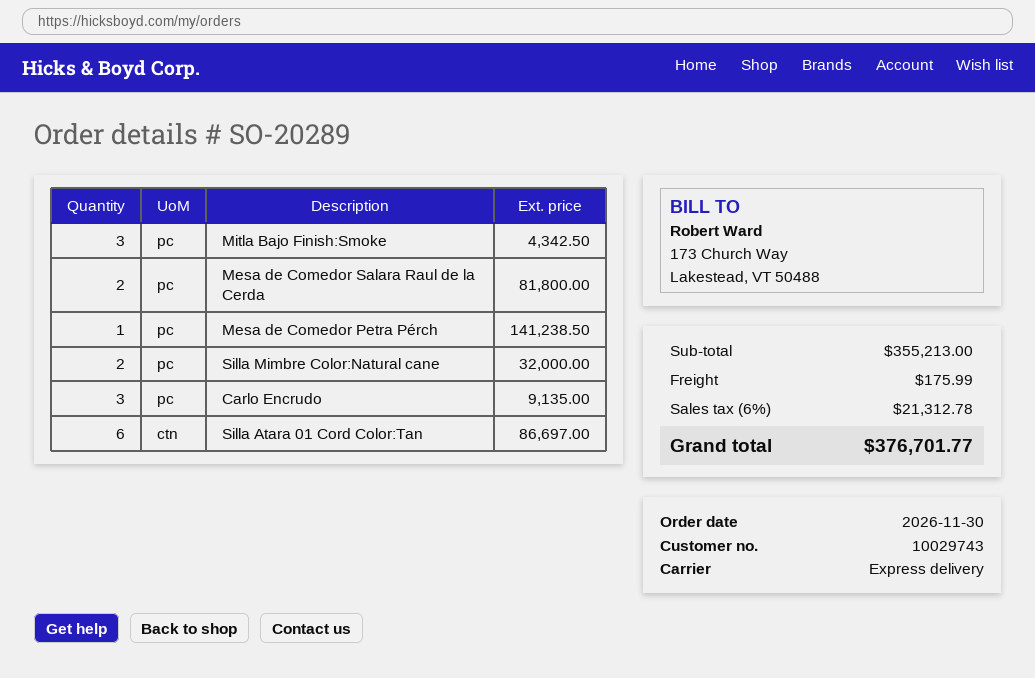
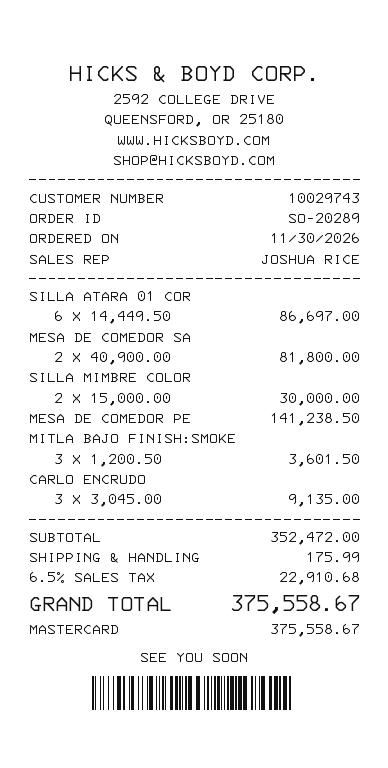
Mitla Bajo Finish:Smoke: 3 for 4342.50 -> 3 for 3601.50
Silla Mimbre Color:Natural cane: 2 for 32000.00 -> 2 for 30000.00
subtotal: 355213.00 -> 352472.00
tax: 6% = 21312.78 -> 6.5% = 22910.68
total: 376701.77 -> 375558.67

